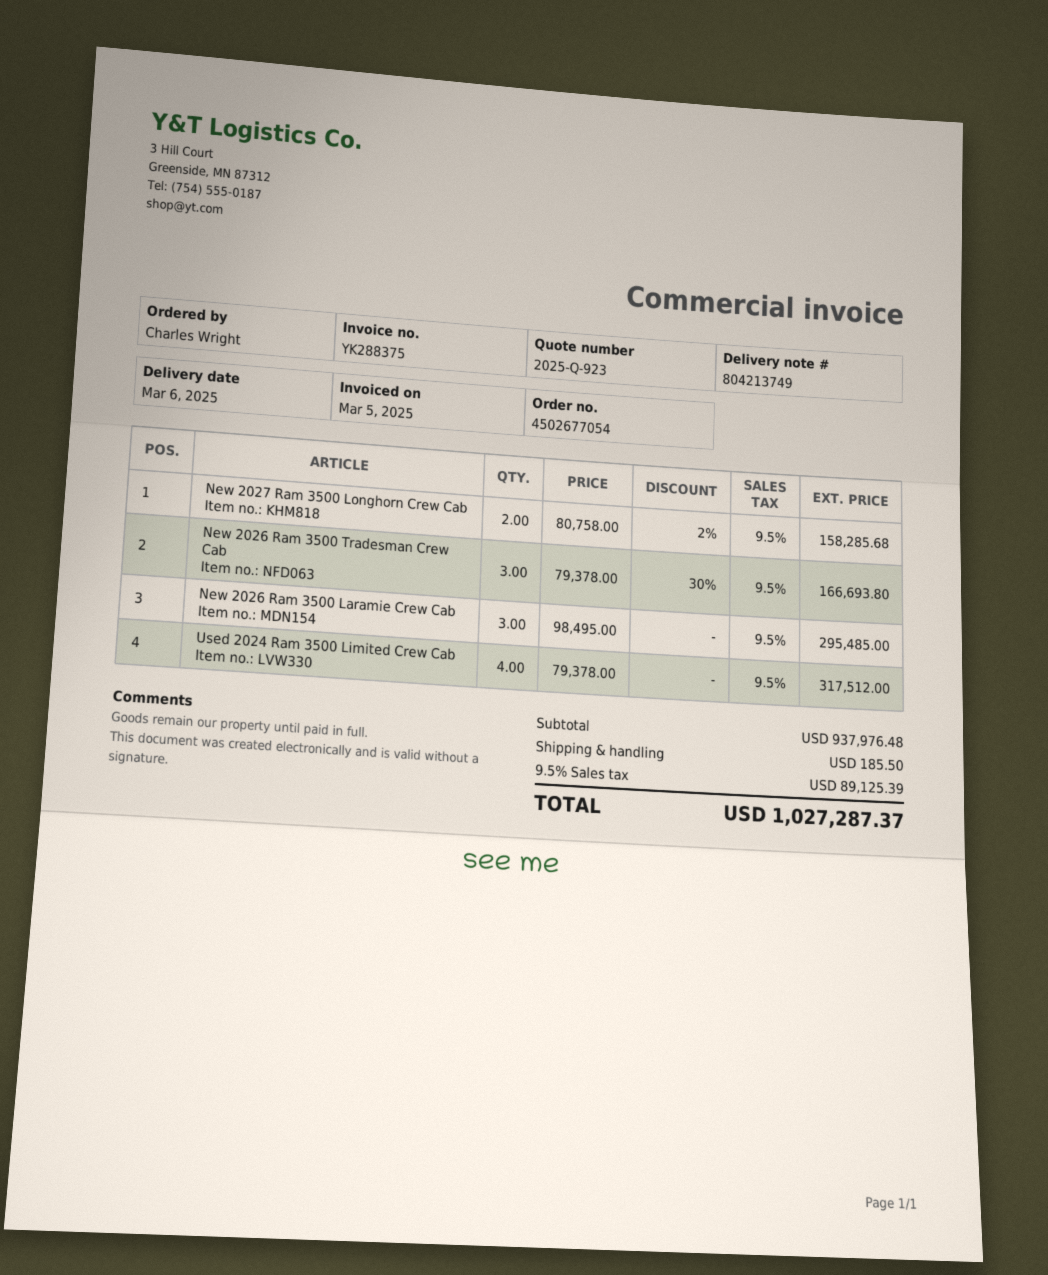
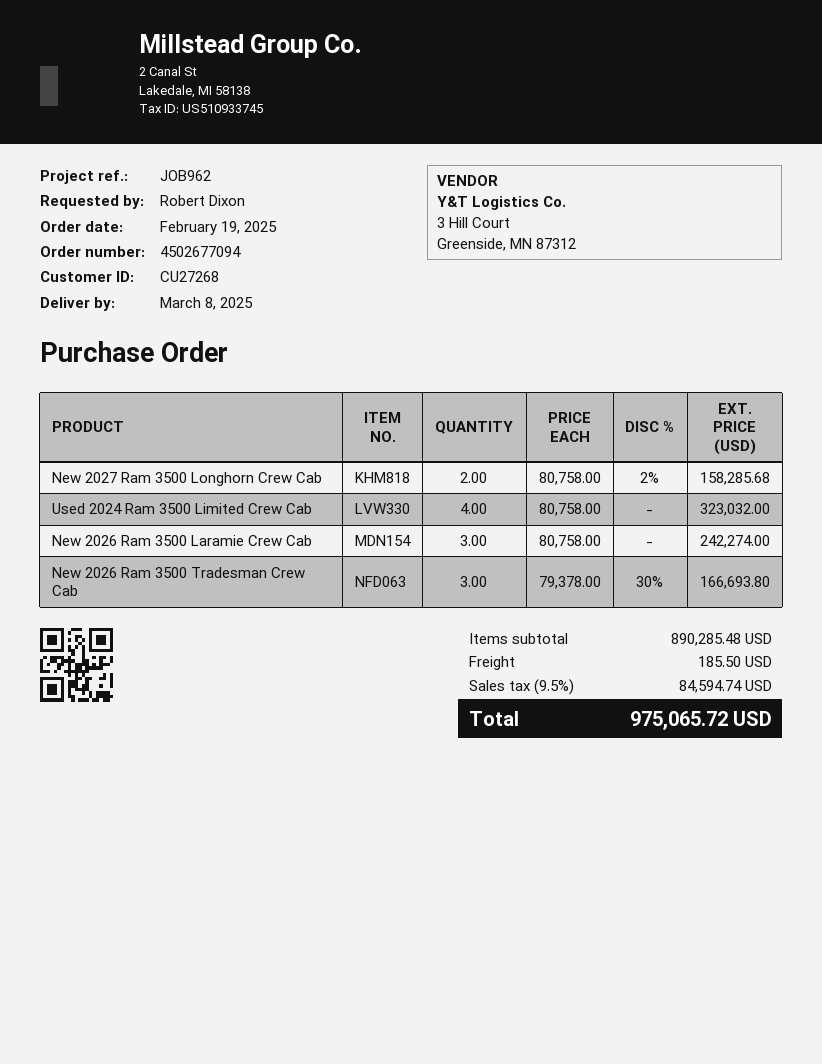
order number: 4502677054 -> 4502677094
delivery date: 2025-03-06 -> 2025-03-08
ordered by: Charles Wright -> Robert Dixon
New 2026 Ram 3500 Laramie Crew Cab: 3 x 98495.00 = 295485.00 -> 3 x 80758.00 = 242274.00
Used 2024 Ram 3500 Limited Crew Cab: 4 x 79378.00 = 317512.00 -> 4 x 80758.00 = 323032.00
subtotal: 937976.48 -> 890285.48
tax: 9.5% = 89125.39 -> 9.5% = 84594.74
total: 1027287.37 -> 975065.72

